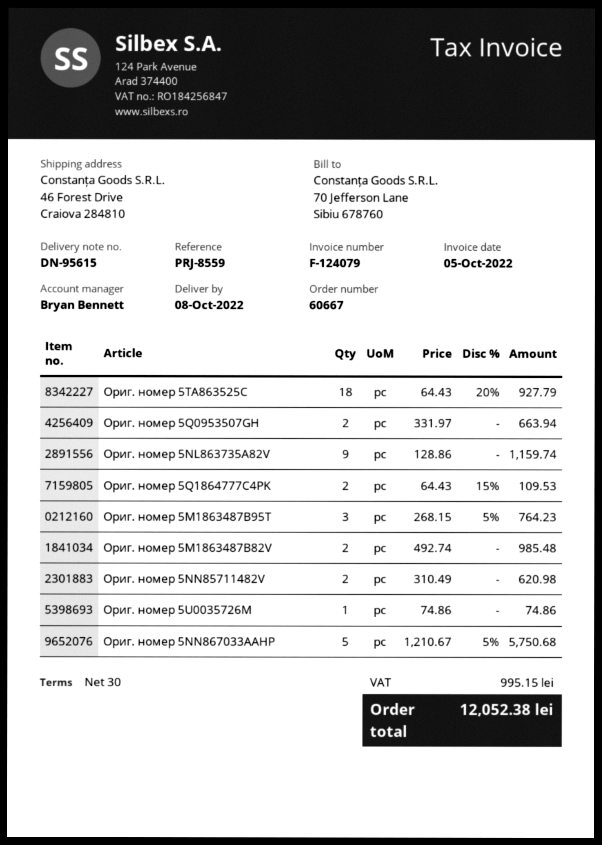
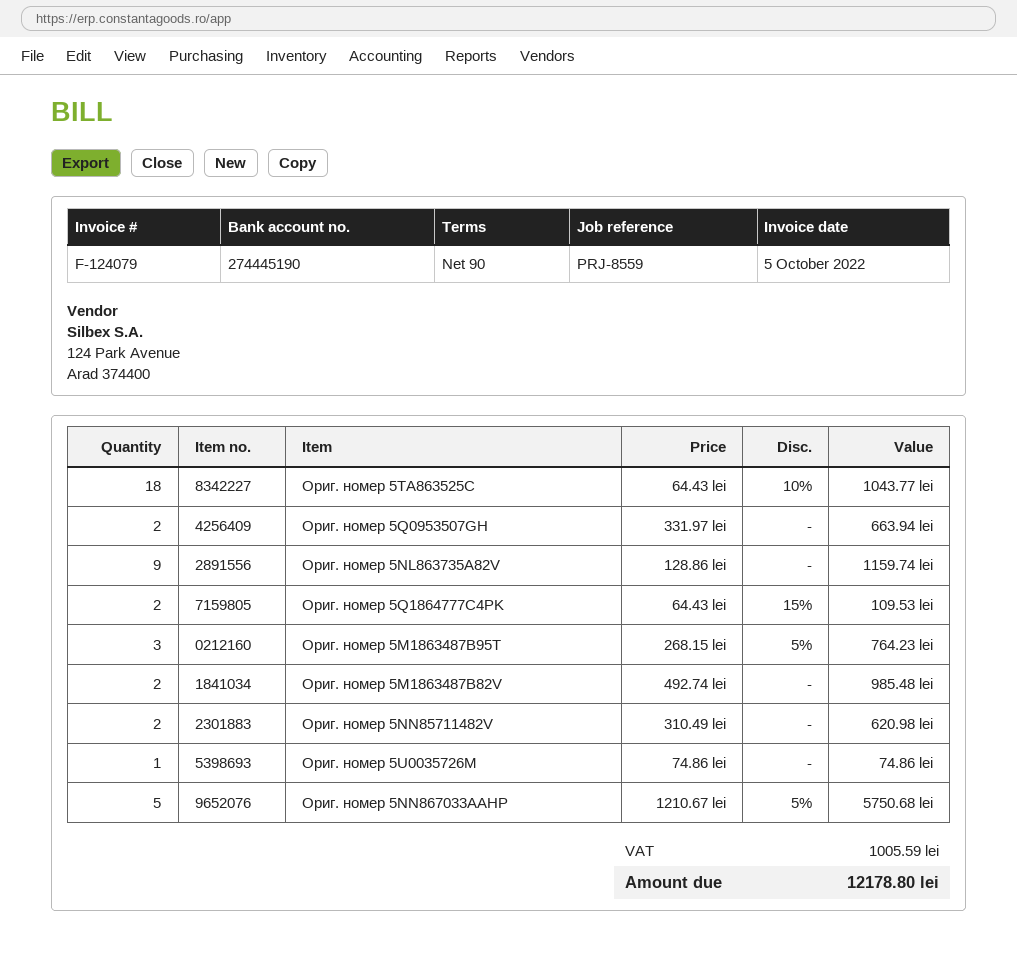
payment terms: 30 days -> 90 days
Ориг. номер 5TA863525C: 18 x 64.43 - 20% = 927.79 -> 18 x 64.43 - 10% = 1043.77
tax: 995.15 -> 1005.59
total: 12052.38 -> 12178.80

